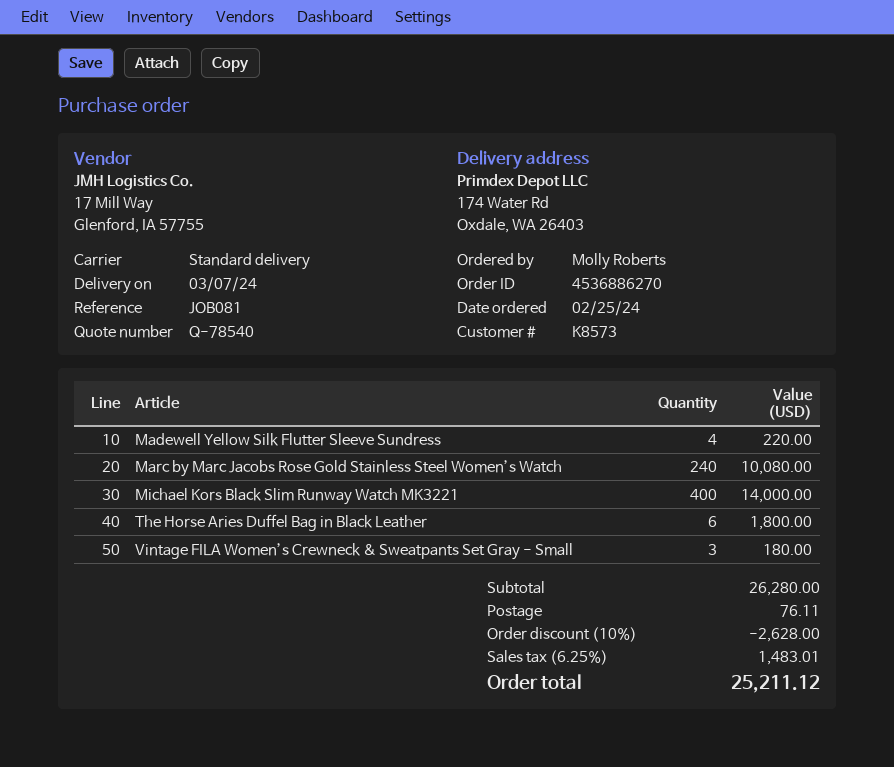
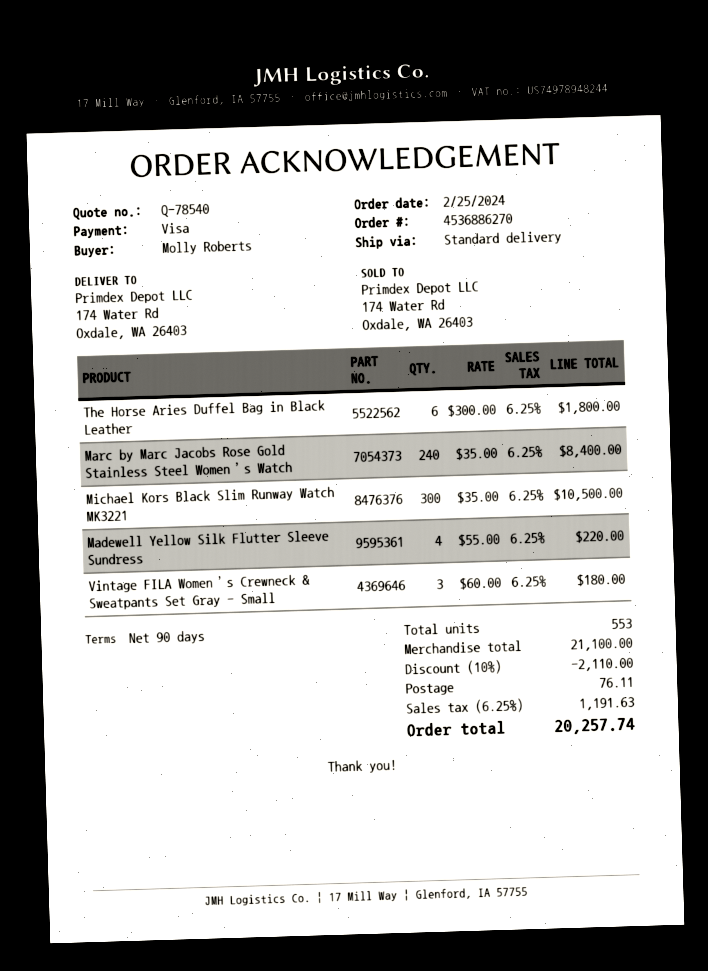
Marc by Marc Jacobs Rose Gold Stainless Steel Women’s Watch: 240 for 10080.00 -> 240 for 8400.00
Michael Kors Black Slim Runway Watch MK3221: 400 for 14000.00 -> 300 for 10500.00
subtotal: 26280.00 -> 21100.00
discount: 10% = 2628.00 -> 10% = 2110.00
tax: 6.25% = 1483.01 -> 6.25% = 1191.63
total: 25211.12 -> 20257.74

